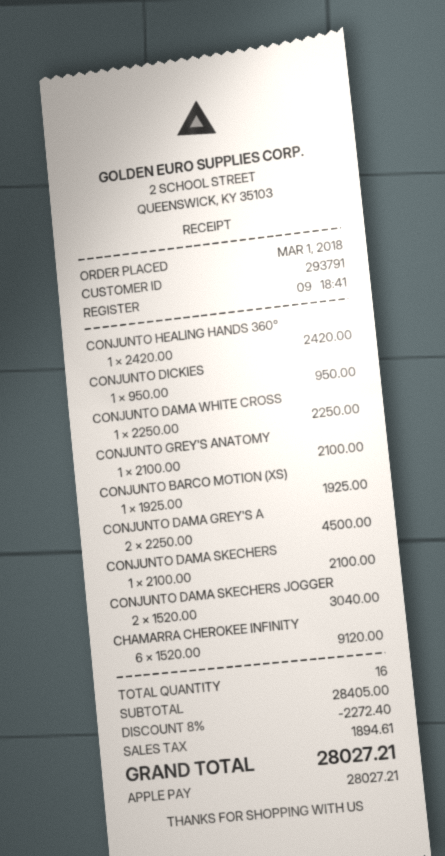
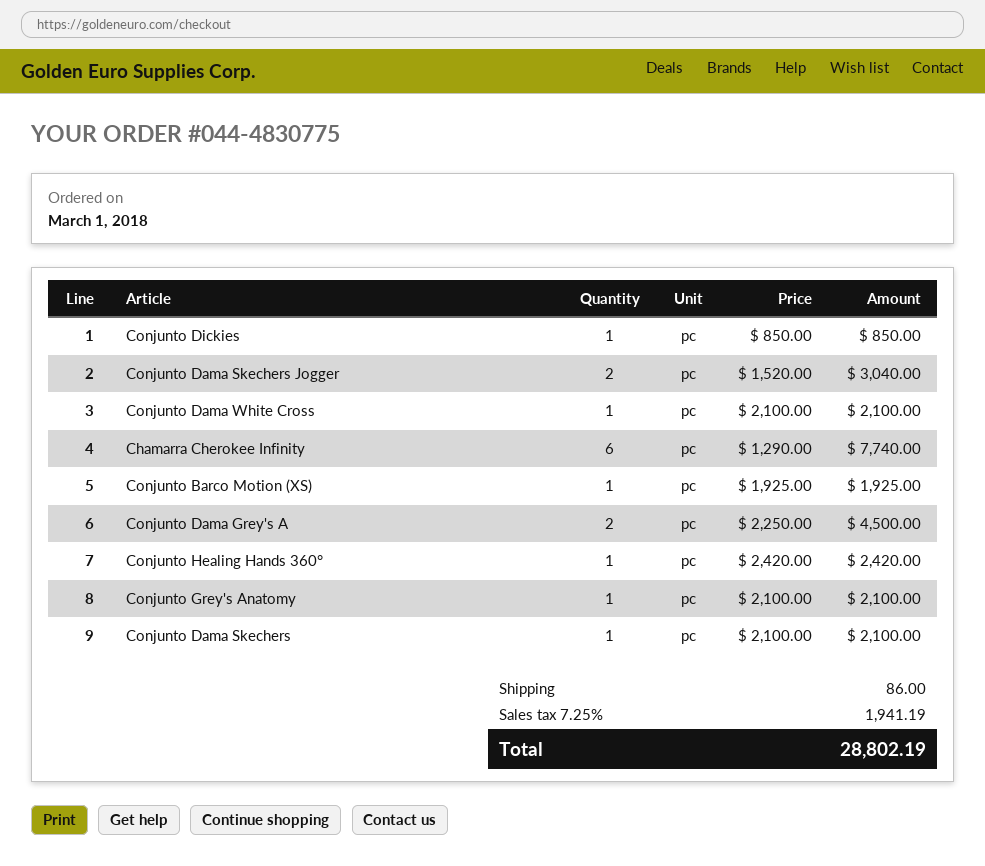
CONJUNTO DICKIES: 1 x 950.00 = 950.00 -> 1 x 850.00 = 850.00
CONJUNTO DAMA WHITE CROSS: 1 x 2250.00 = 2250.00 -> 1 x 2100.00 = 2100.00
CHAMARRA CHEROKEE INFINITY: 6 x 1520.00 = 9120.00 -> 6 x 1290.00 = 7740.00
discount: 8% = 2272.40 -> none
shipping: none -> 86.00
tax: 1894.61 -> 1941.19
total: 28027.21 -> 28802.19

